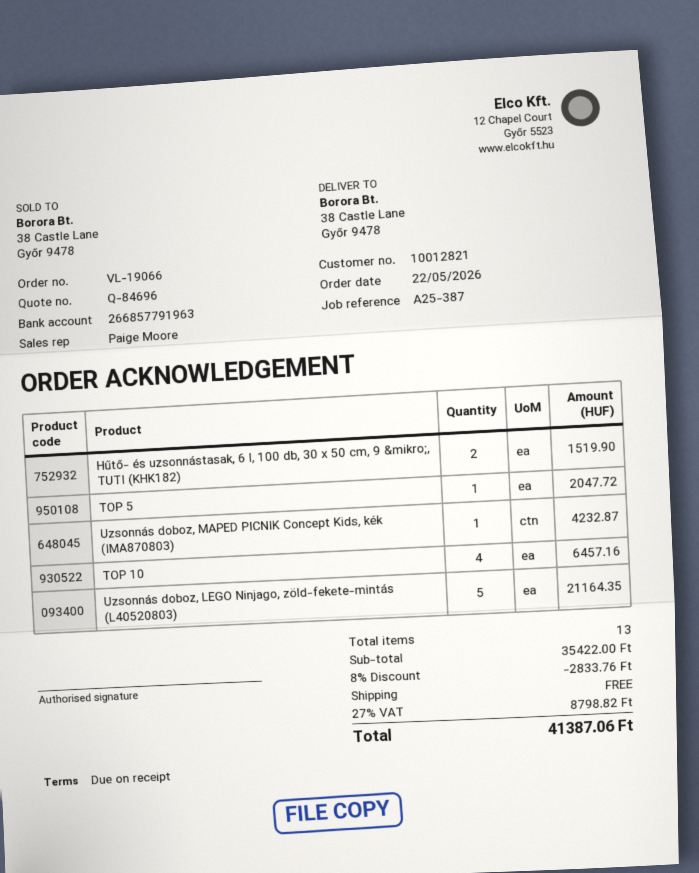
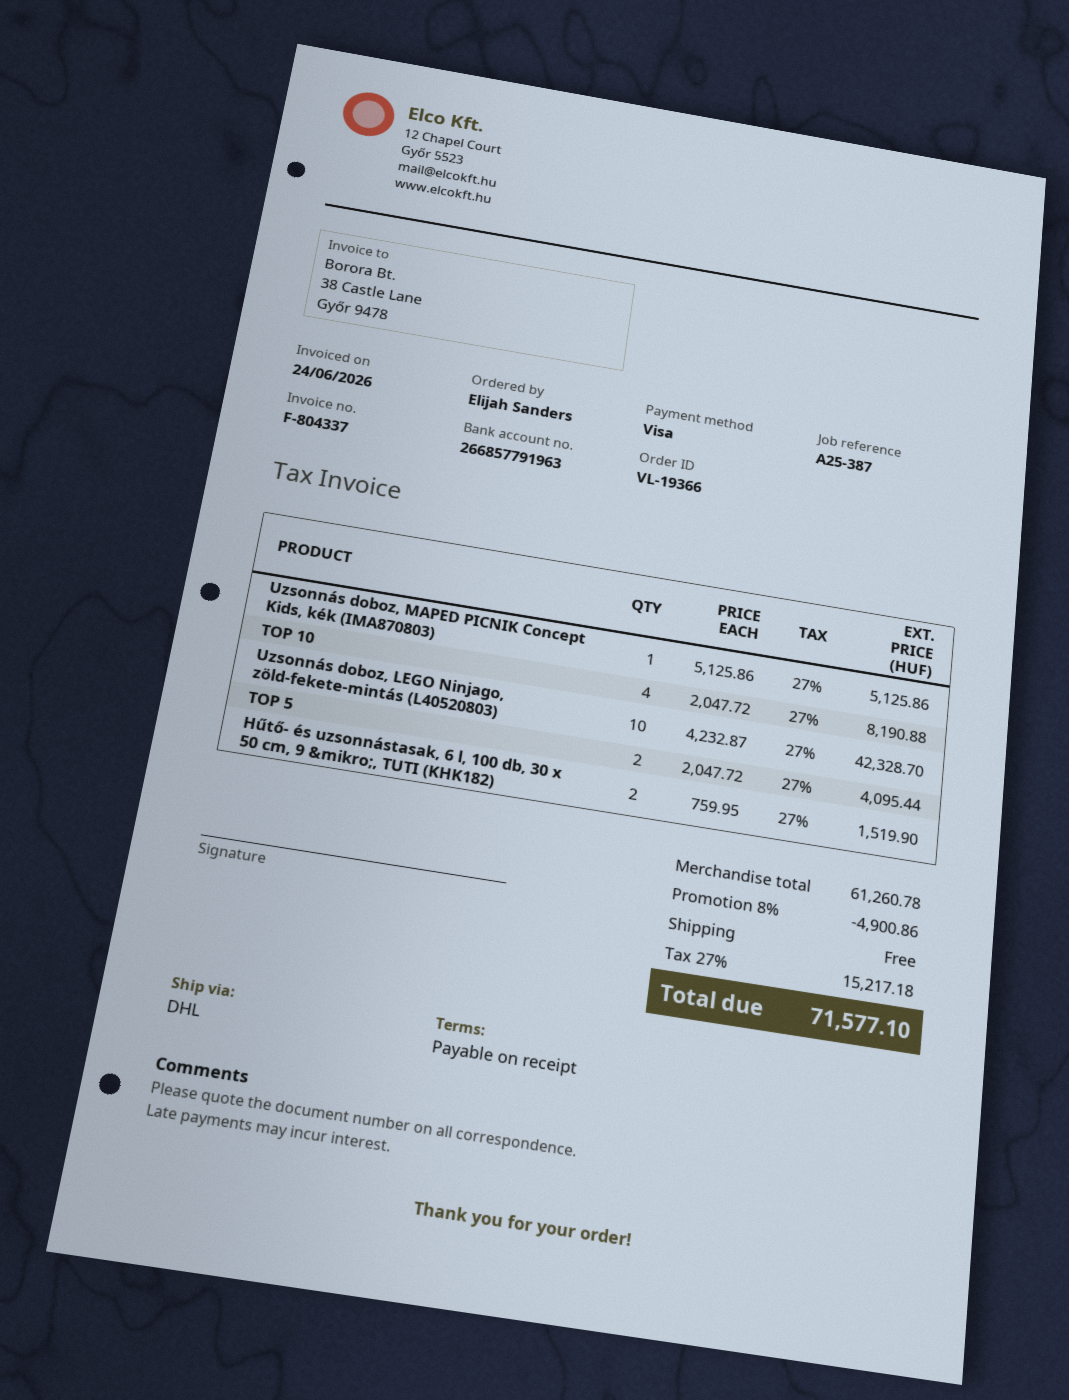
order number: VL-19066 -> VL-19366
TOP 5: 1 for 2047.72 -> 2 for 4095.44
Uzsonnás doboz, MAPED PICNIK Concept Kids, kék (IMA870803): 1 for 4232.87 -> 1 for 5125.86
TOP 10: 4 for 6457.16 -> 4 for 8190.88
Uzsonnás doboz, LEGO Ninjago, zöld-fekete-mintás (L40520803): 5 for 21164.35 -> 10 for 42328.70
subtotal: 35422.00 -> 61260.78
discount: 8% = 2833.76 -> 8% = 4900.86
tax: 27% = 8798.82 -> 27% = 15217.18
total: 41387.06 -> 71577.10

